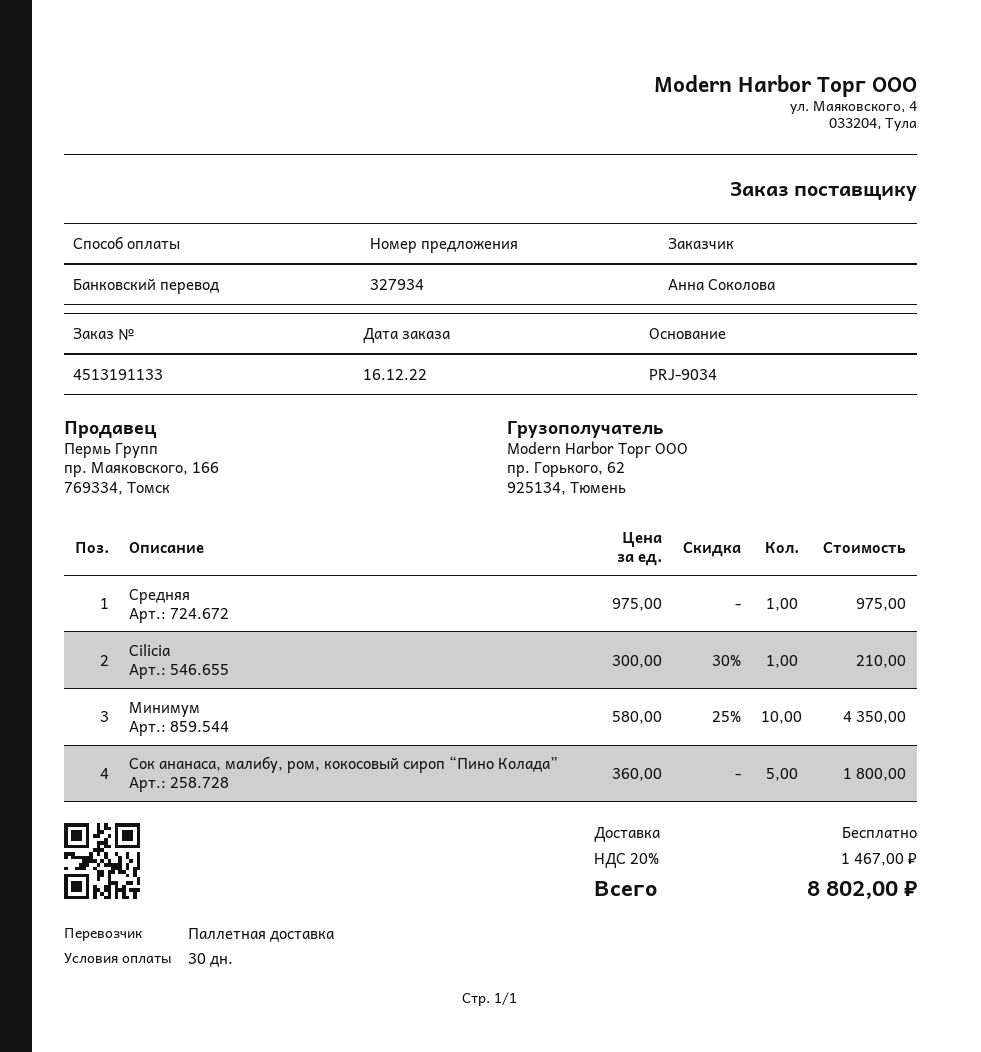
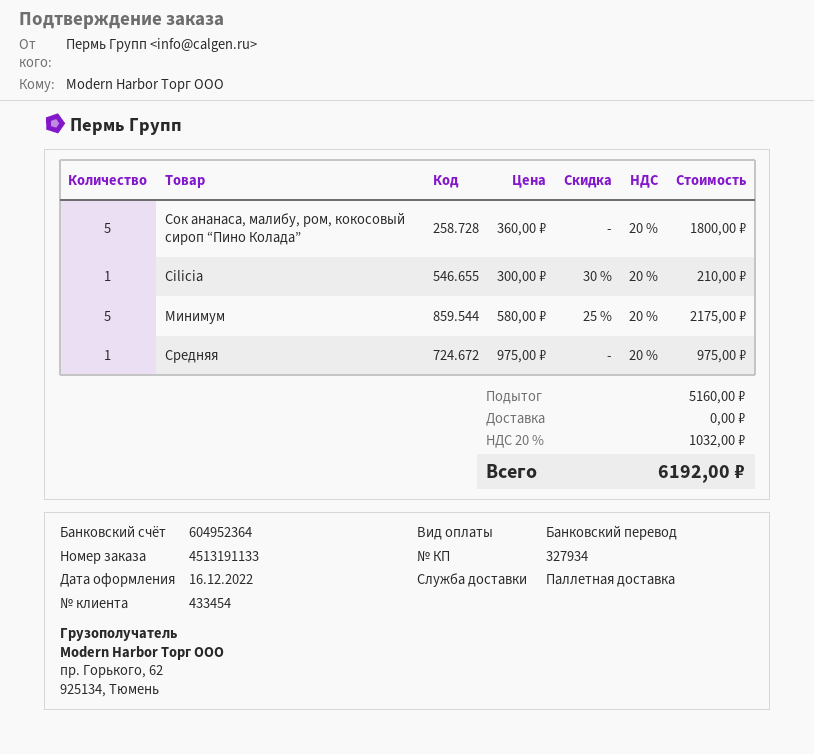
Минимум: 10 x 580.00 - 25% = 4350.00 -> 5 x 580.00 - 25% = 2175.00
tax: 20% = 1467.00 -> 20% = 1032.00
total: 8802.00 -> 6192.00

